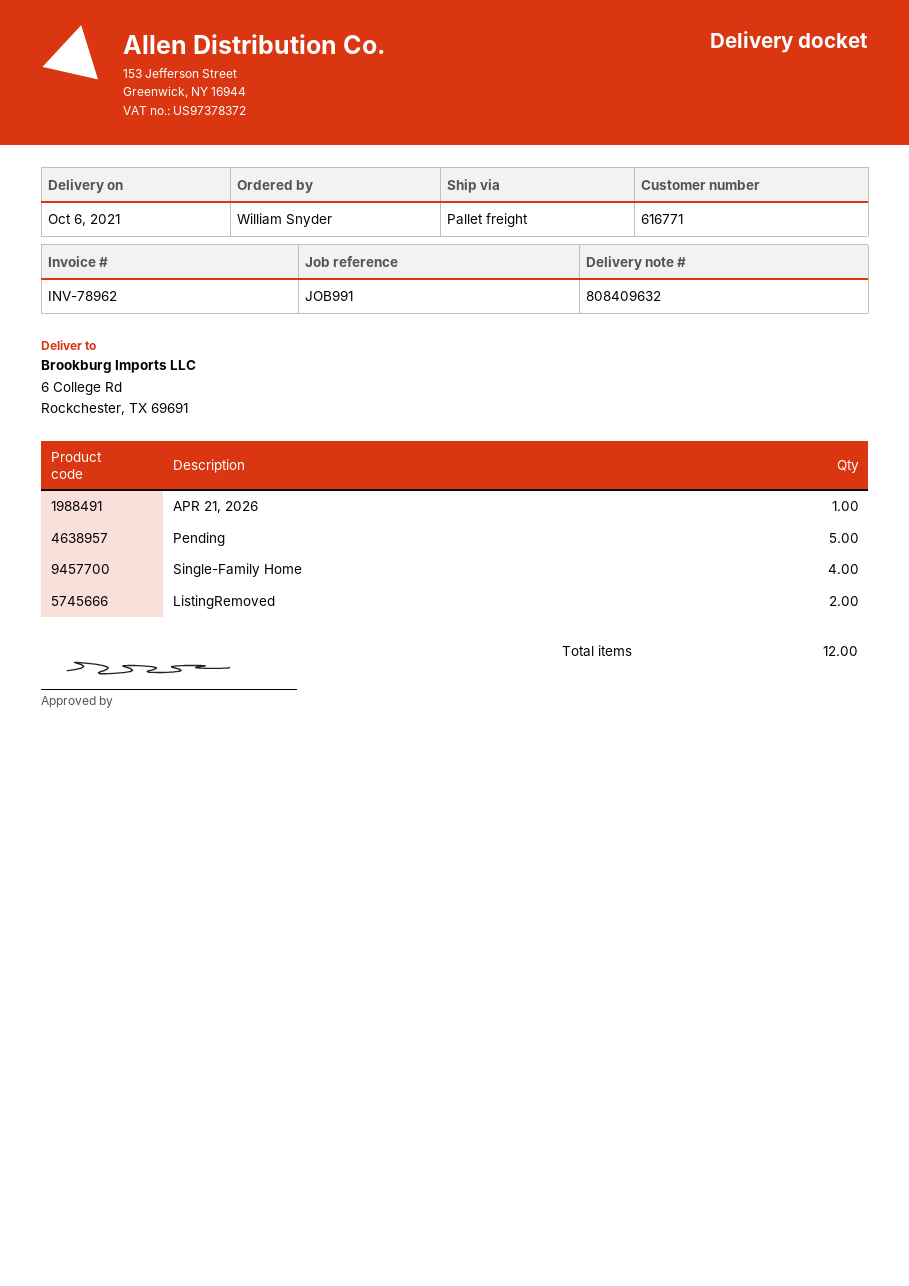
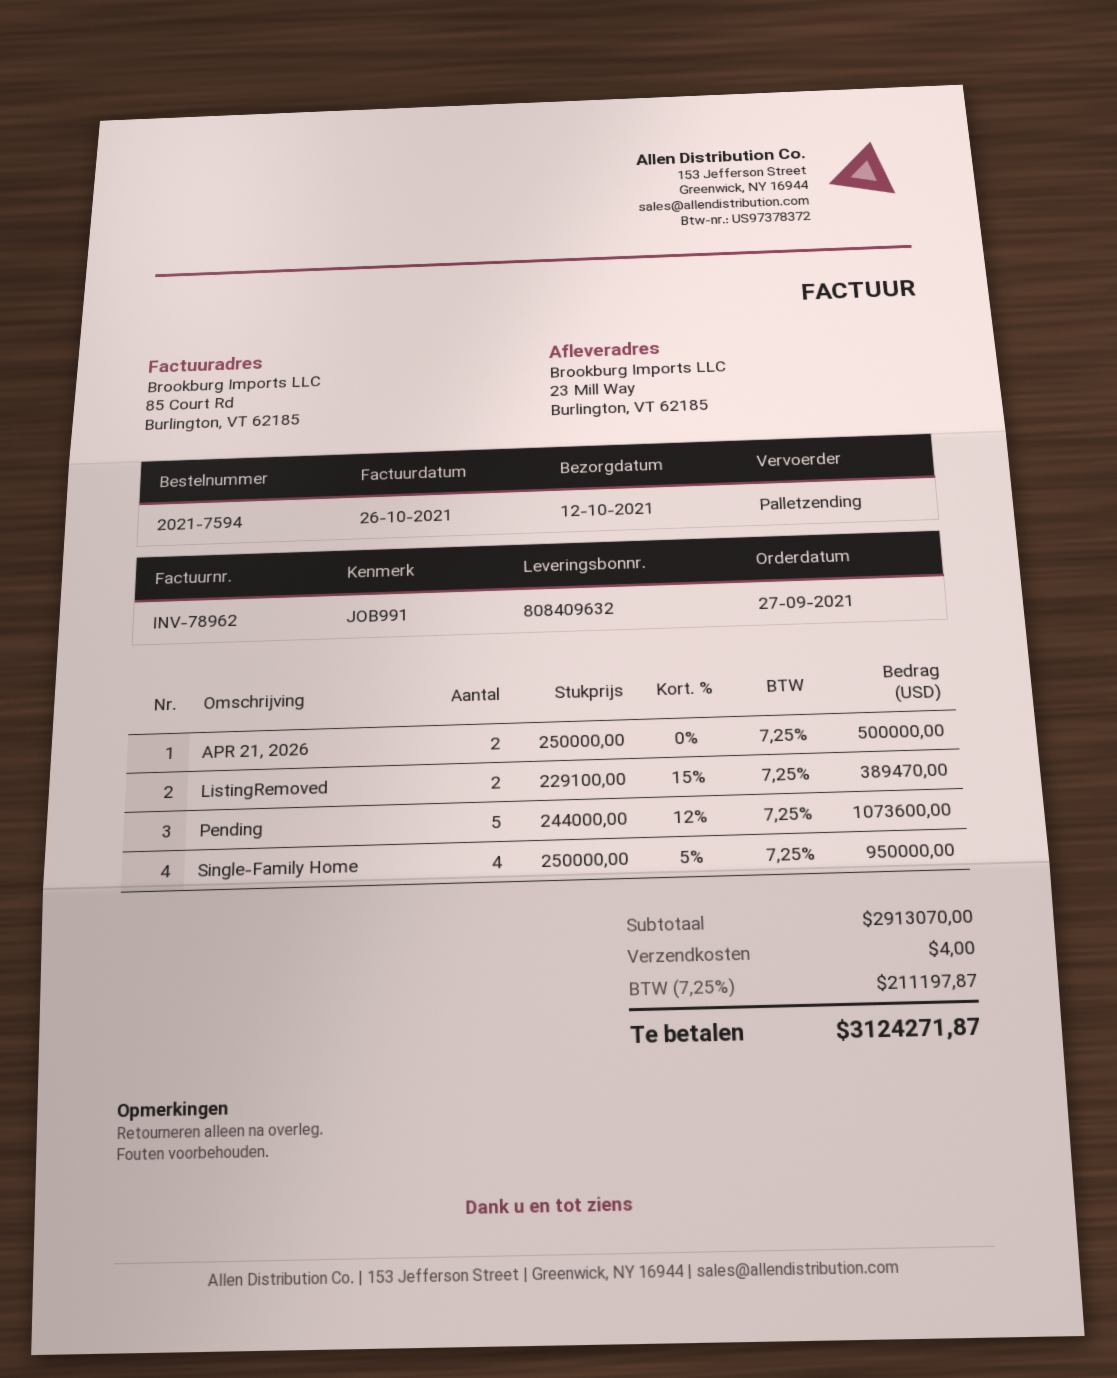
delivery date: 2021-10-06 -> 2021-10-12
ship to: 6 College Rd, Rockchester, TX 69691 -> 23 Mill Way, Burlington, VT 62185
APR 21, 2026: 1 -> 2

